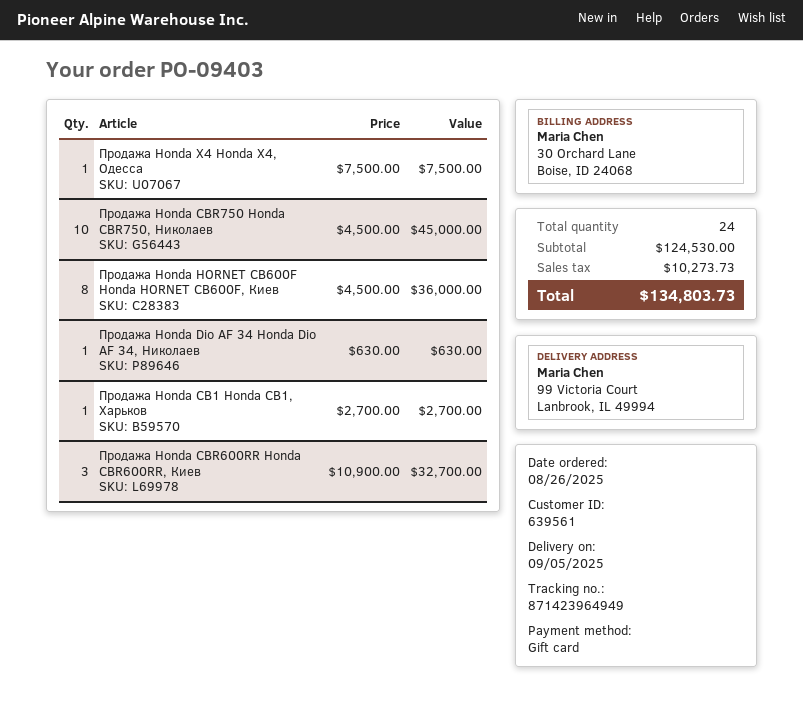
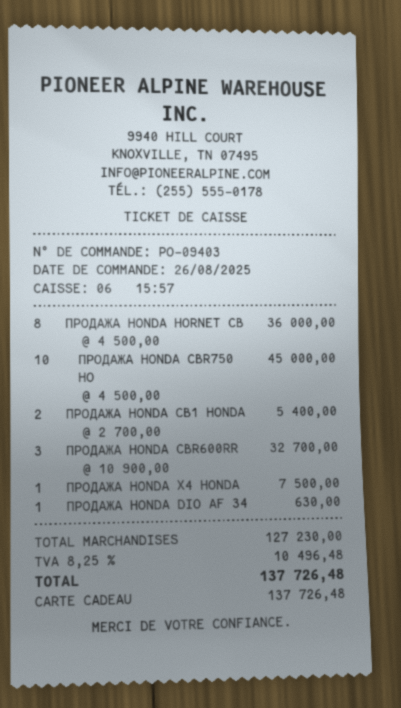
Продажа Honda CB1 Honda CB1, Харьков: 1 x 2700.00 = 2700.00 -> 2 x 2700.00 = 5400.00
subtotal: 124530.00 -> 127230.00
tax: 10273.73 -> 10496.48
total: 134803.73 -> 137726.48

